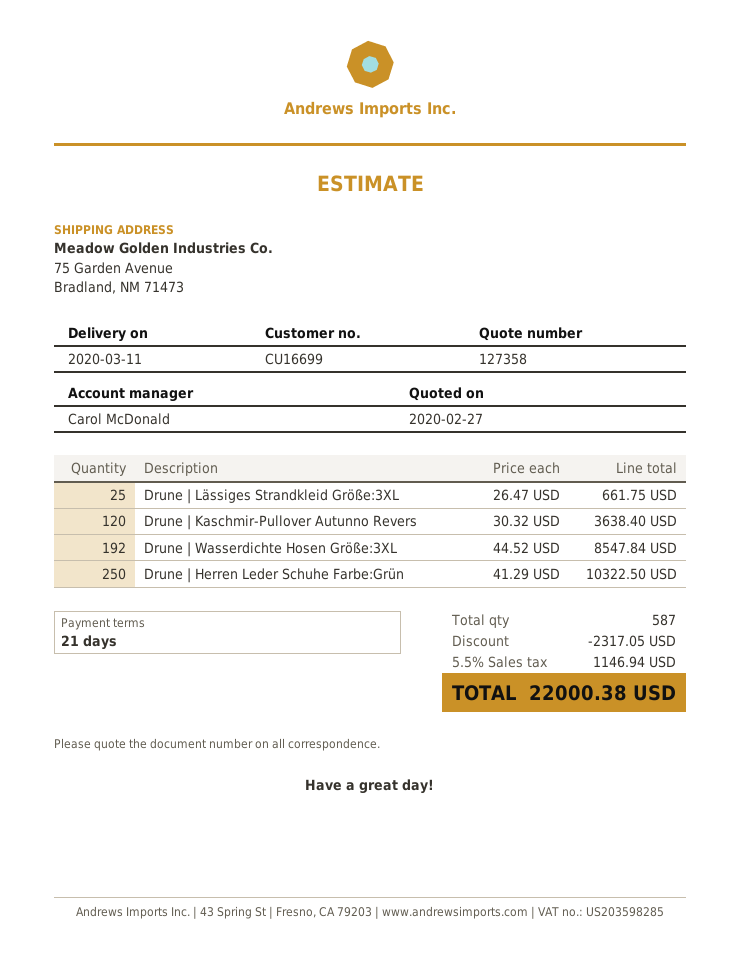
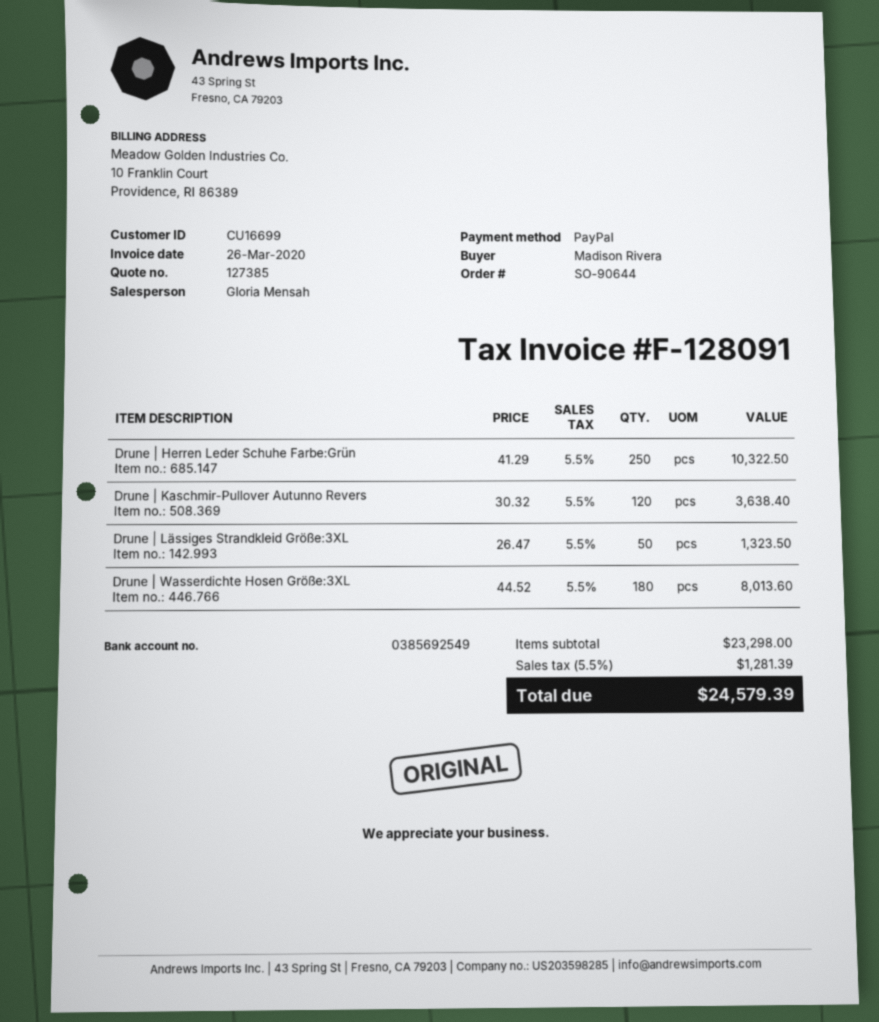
quote number: 127358 -> 127385
sales rep: Carol McDonald -> Gloria Mensah
Drune | Lässiges Strandkleid Größe:3XL: 25 x 26.47 = 661.75 -> 50 x 26.47 = 1323.50
Drune | Wasserdichte Hosen Größe:3XL: 192 x 44.52 = 8547.84 -> 180 x 44.52 = 8013.60
discount: 2317.05 -> none
tax: 5.5% = 1146.94 -> 5.5% = 1281.39
total: 22000.38 -> 24579.39

